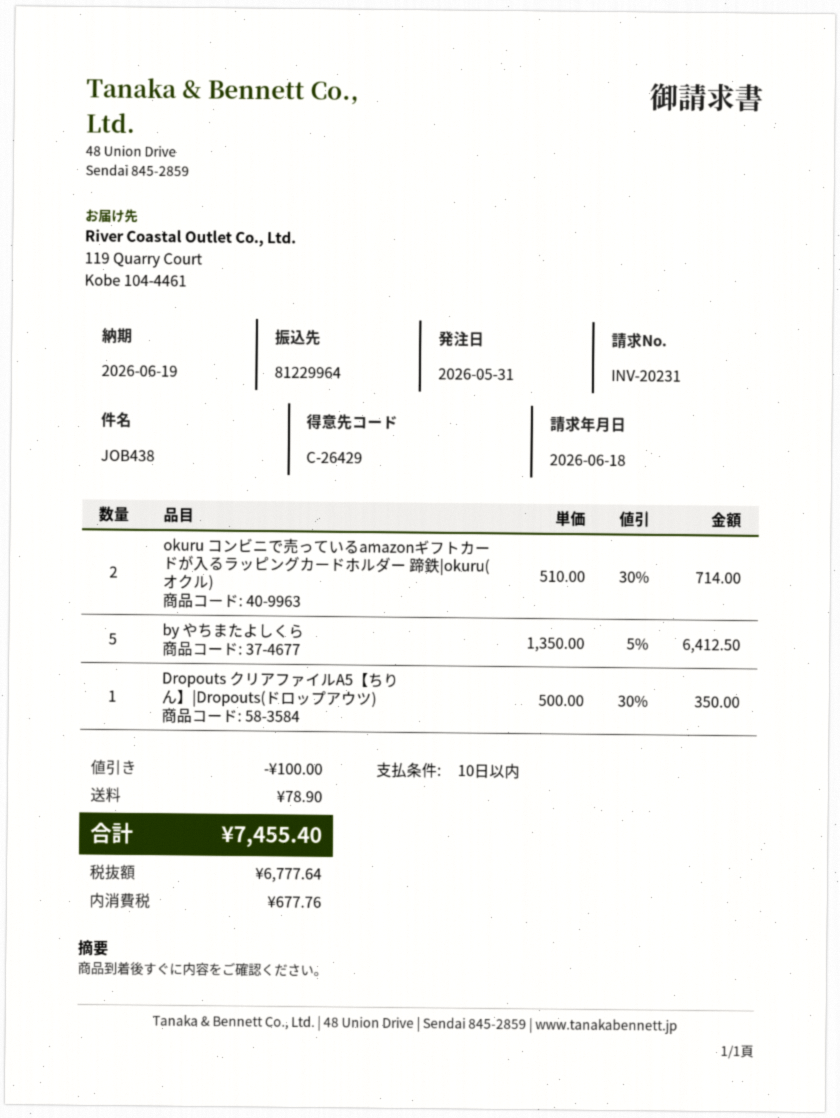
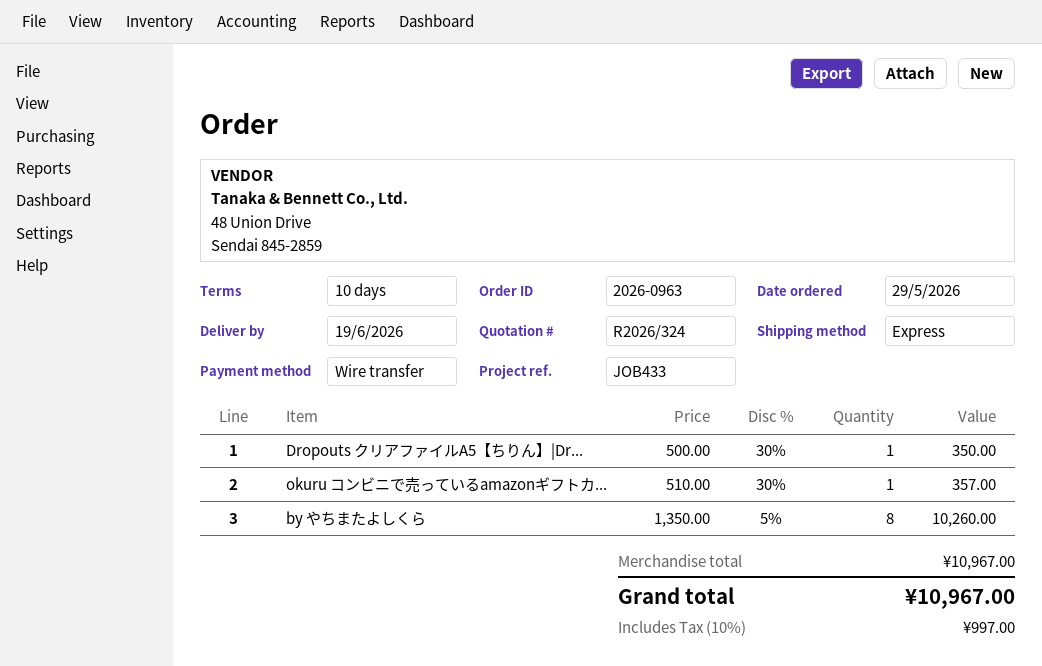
order date: 2026-05-31 -> 2026-05-29
reference: JOB438 -> JOB433
okuru コンビニで売っているamazonギフトカードが入るラッピングカードホルダー 蹄鉄|okuru(オクル): 2 x 510.00 - 30% = 714.00 -> 1 x 510.00 - 30% = 357.00
by やちまたよしくら: 5 x 1350.00 - 5% = 6412.50 -> 8 x 1350.00 - 5% = 10260.00
discount: 100.00 -> none
shipping: 78.90 -> none
tax: 677.76 -> 997.00
total: 7455.40 -> 10967.00

